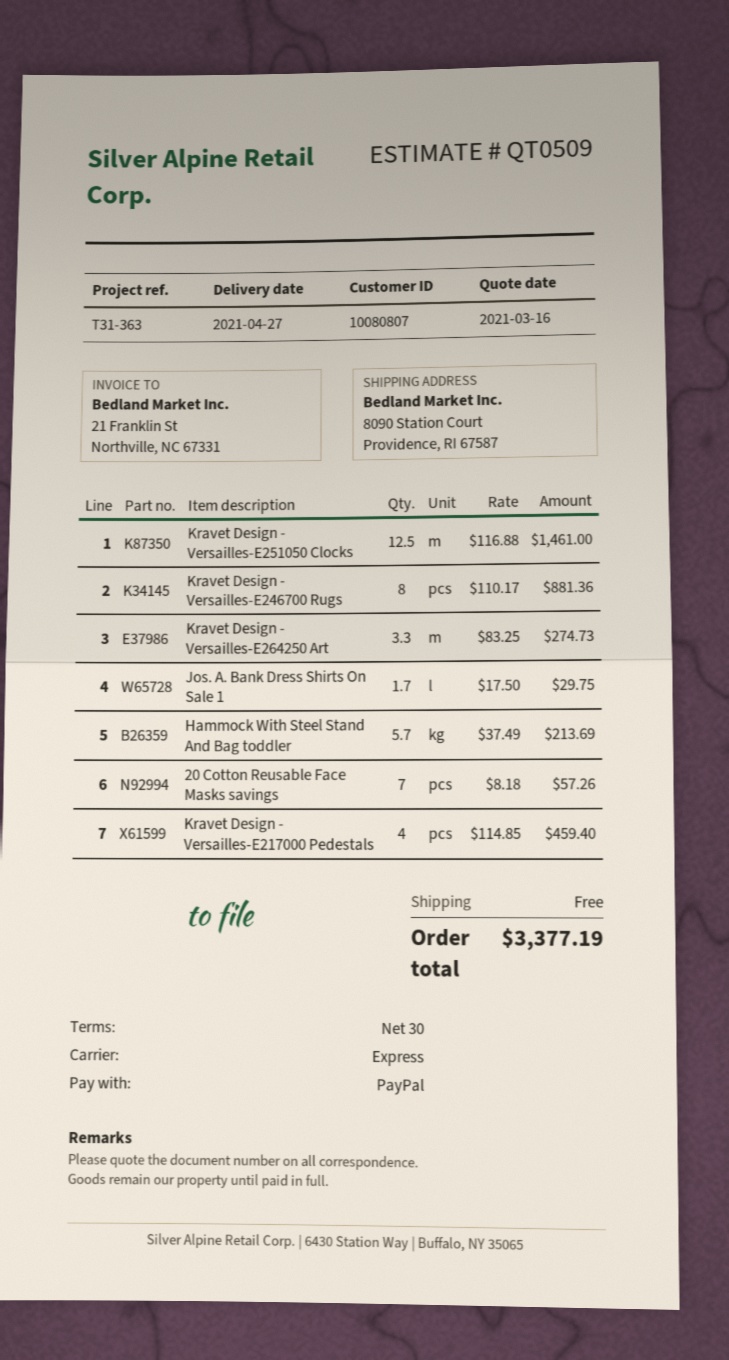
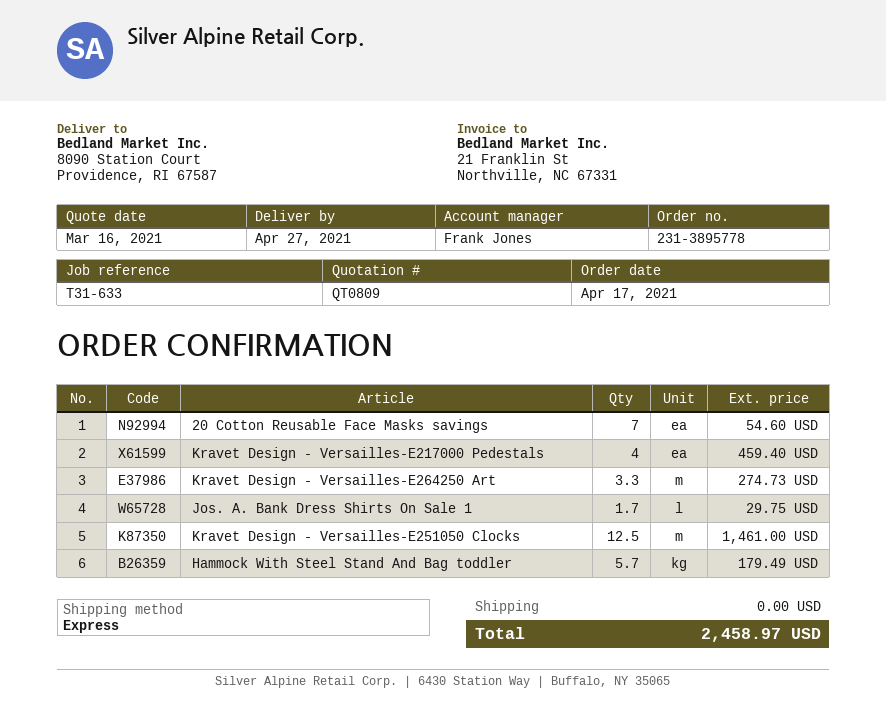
quote number: QT0509 -> QT0809
reference: T31-363 -> T31-633
Kravet Design - Versailles-E246700 Rugs: 8 for 881.36 -> none
Hammock With Steel Stand And Bag toddler: 5.7 for 213.69 -> 5.7 for 179.49
20 Cotton Reusable Face Masks savings: 7 for 57.26 -> 7 for 54.60
total: 3377.19 -> 2458.97

